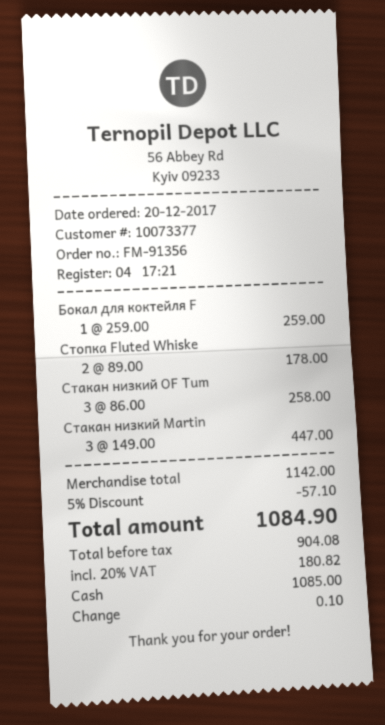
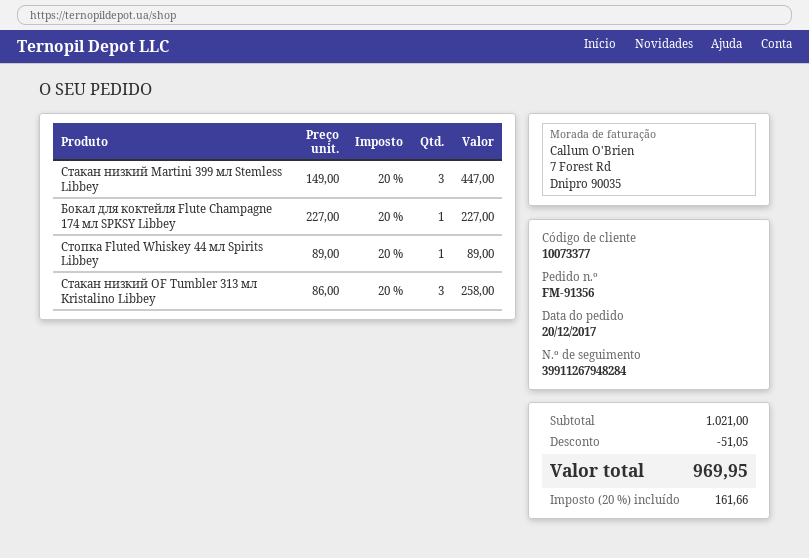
Бокал для коктейля F: 1 x 259.00 = 259.00 -> 1 x 227.00 = 227.00
Стопка Fluted Whiske: 2 x 89.00 = 178.00 -> 1 x 89.00 = 89.00
subtotal: 1142.00 -> 1021.00
discount: 57.10 -> 51.05
tax: 20% = 180.82 -> 20% = 161.66
total: 1084.90 -> 969.95

